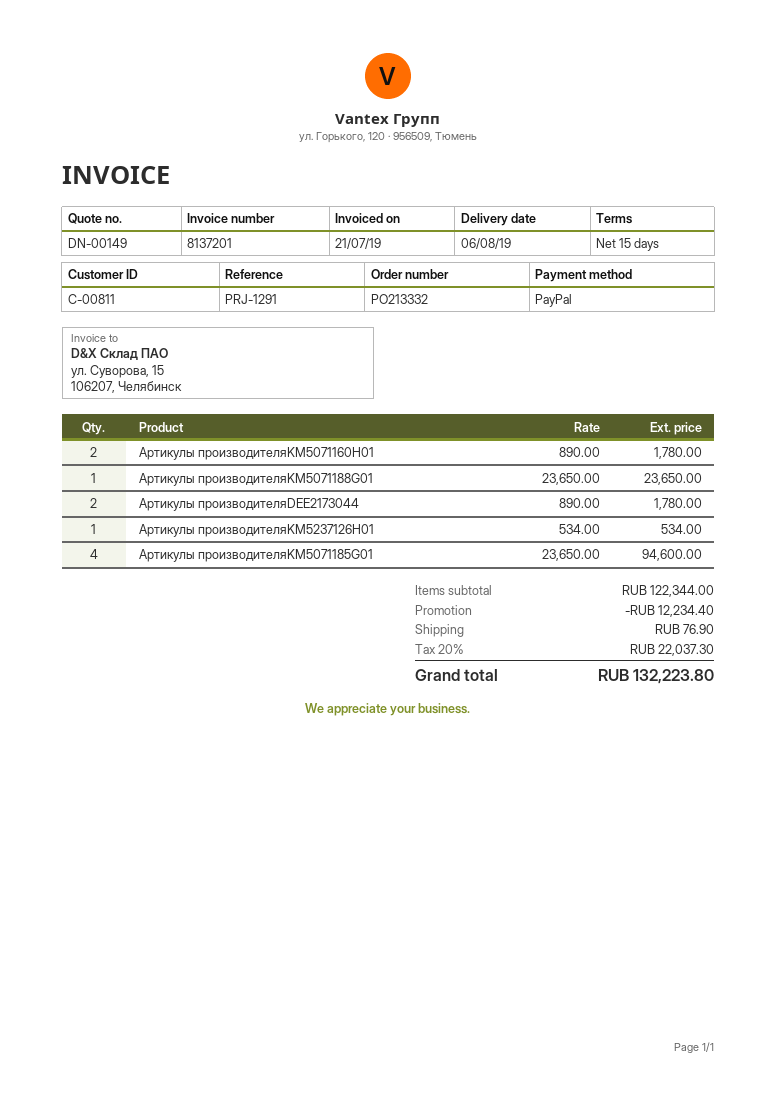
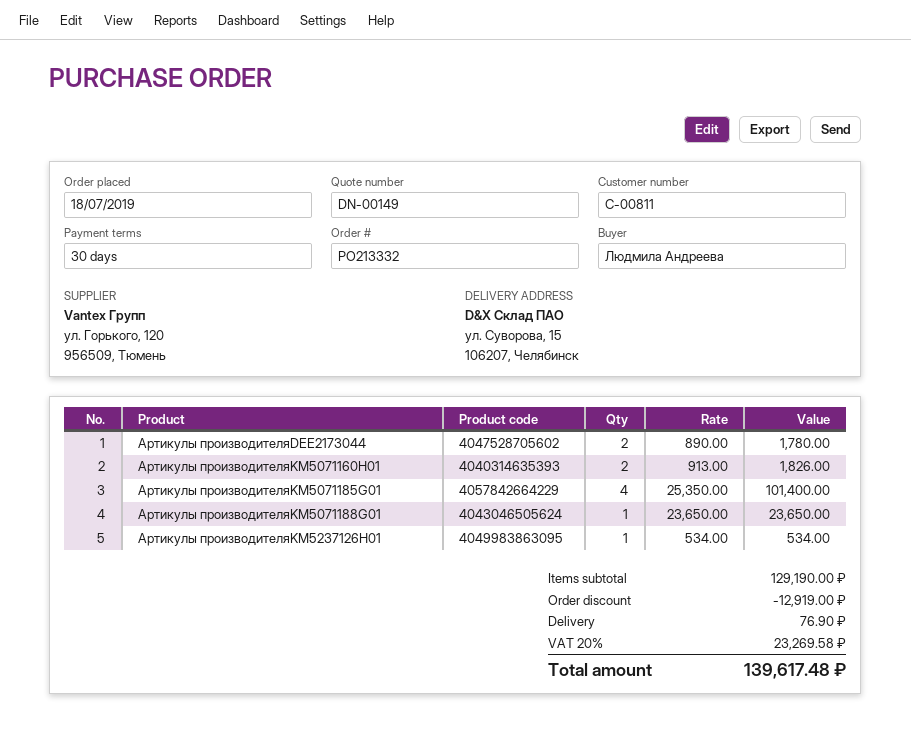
payment terms: 15 days -> 30 days
Артикулы производителяKM5071160H01: 2 x 890.00 = 1780.00 -> 2 x 913.00 = 1826.00
Артикулы производителяKM5071185G01: 4 x 23650.00 = 94600.00 -> 4 x 25350.00 = 101400.00
subtotal: 122344.00 -> 129190.00
discount: 12234.40 -> 12919.00
tax: 20% = 22037.30 -> 20% = 23269.58
total: 132223.80 -> 139617.48

